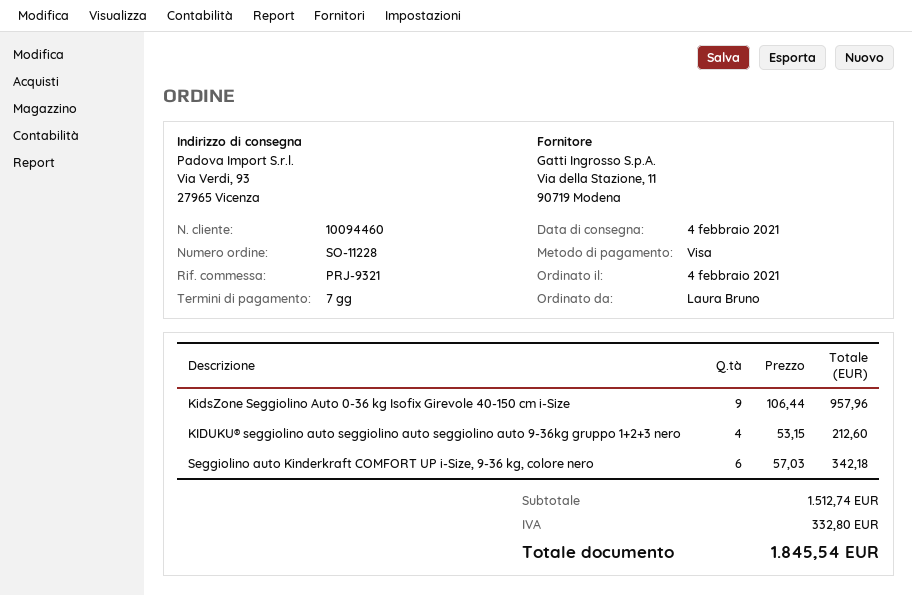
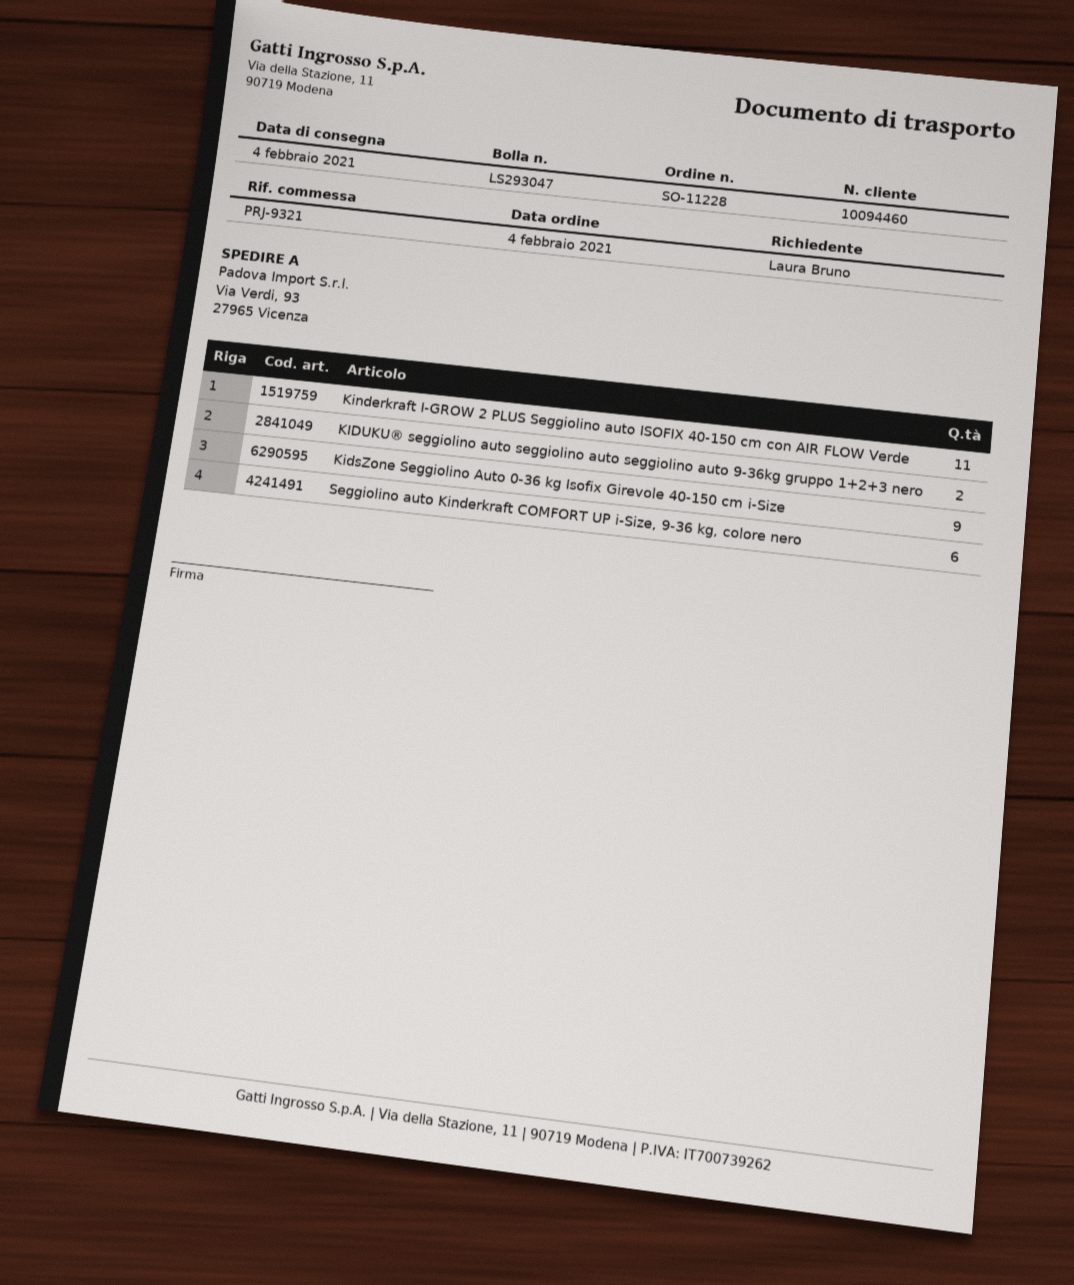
KIDUKU® seggiolino auto seggiolino auto seggiolino auto 9-36kg gruppo 1+2+3 nero: 4 -> 2
Kinderkraft I-GROW 2 PLUS Seggiolino auto ISOFIX 40-150 cm con AIR FLOW Verde: none -> 11

